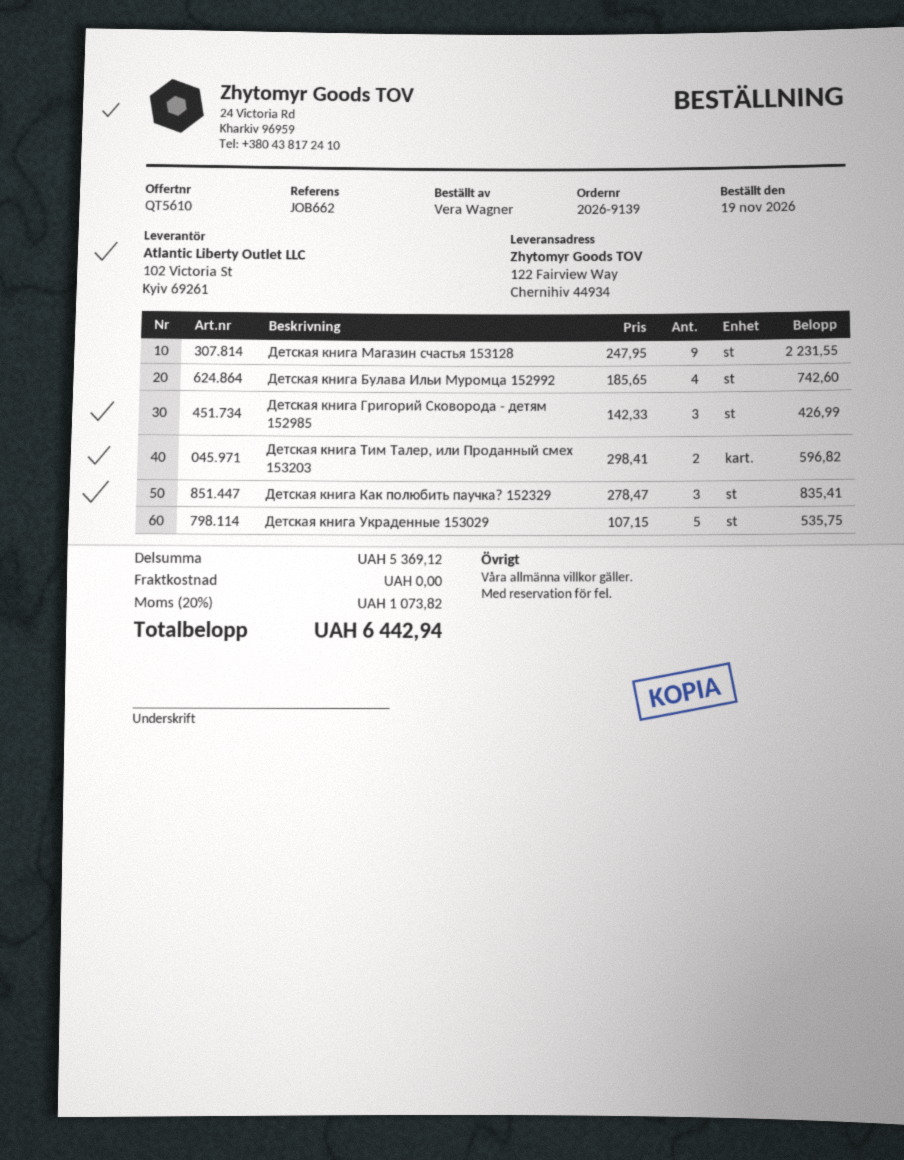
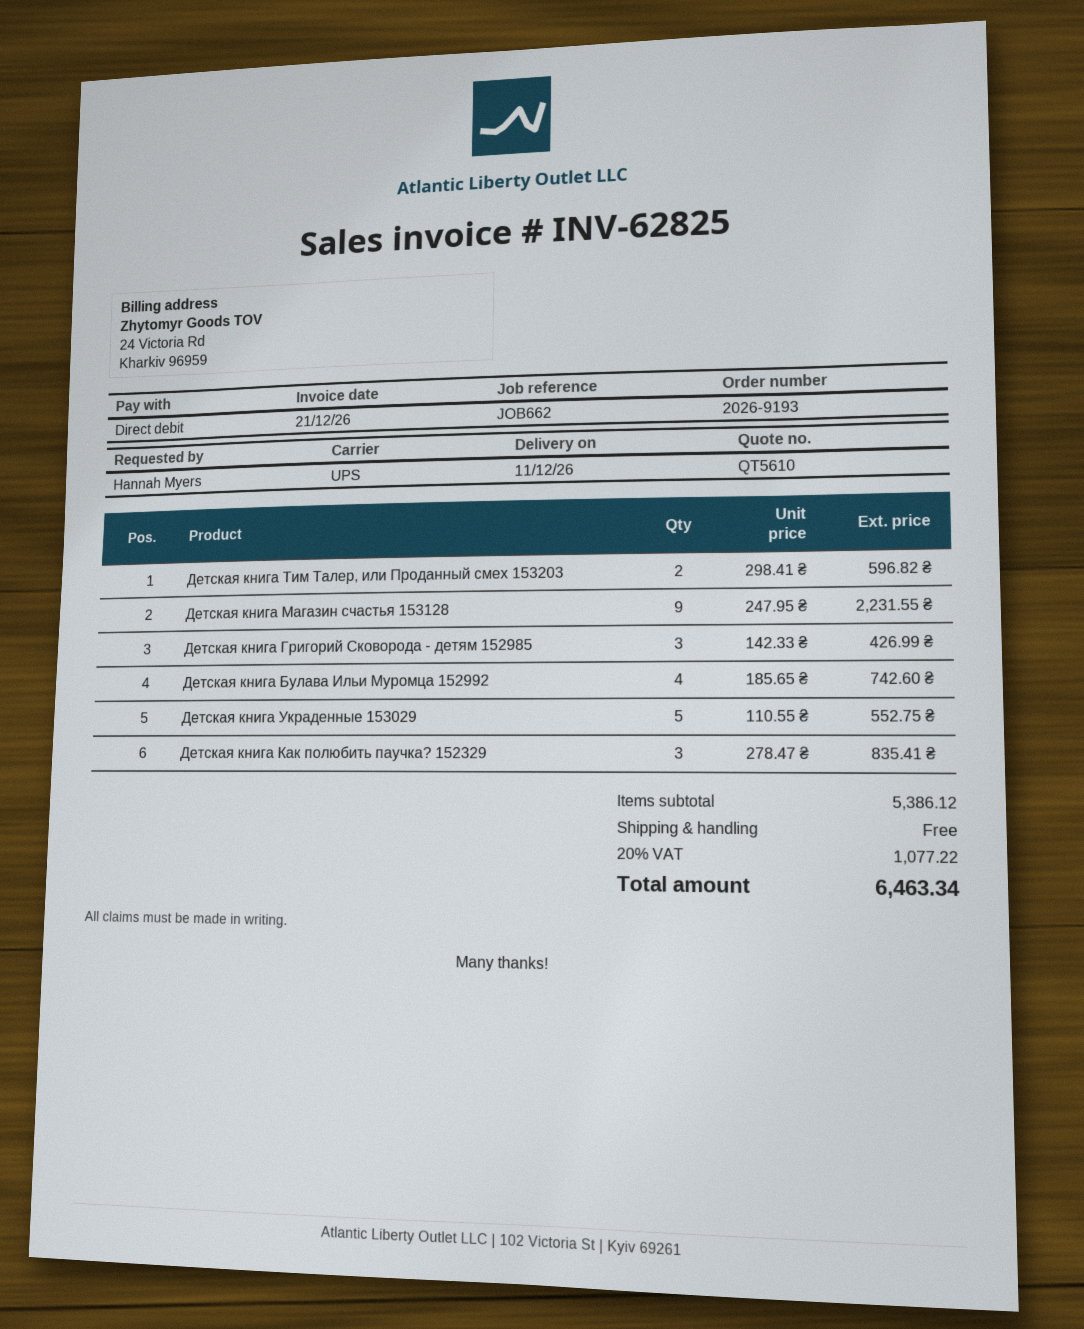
order number: 2026-9139 -> 2026-9193
ordered by: Vera Wagner -> Hannah Myers
Детская книга Украденные 153029: 5 x 107.15 = 535.75 -> 5 x 110.55 = 552.75
subtotal: 5369.12 -> 5386.12
tax: 20% = 1073.82 -> 20% = 1077.22
total: 6442.94 -> 6463.34

